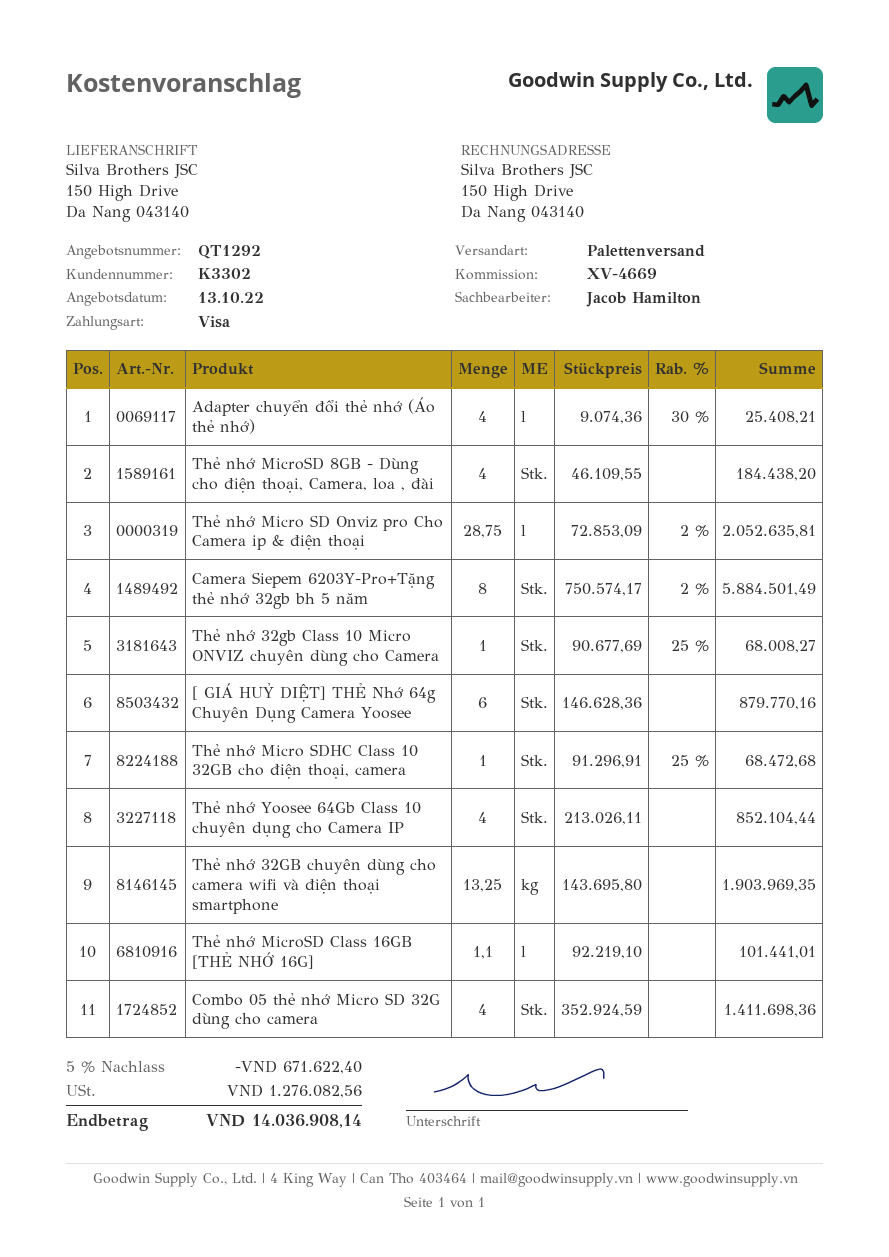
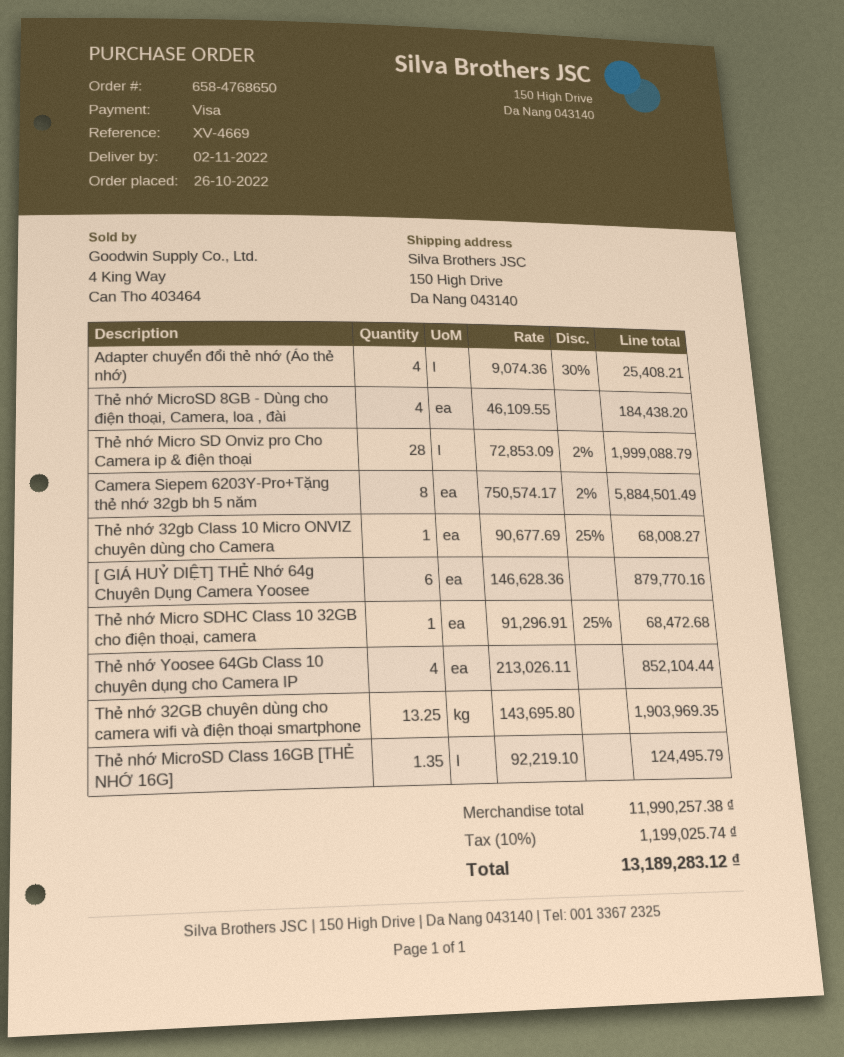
Thẻ nhớ Micro SD Onviz pro Cho Camera ip & điện thoại: 28.75 x 72853.09 - 2% = 2052635.81 -> 28 x 72853.09 - 2% = 1999088.79
Thẻ nhớ MicroSD Class 16GB [THẺ NHỚ 16G]: 1.1 x 92219.10 = 101441.01 -> 1.35 x 92219.10 = 124495.79
Combo 05 thẻ nhớ Micro SD 32G dùng cho camera: 4 x 352924.59 = 1411698.36 -> none
discount: 5% = 671622.40 -> none
tax: 1276082.56 -> 1199025.74
total: 14036908.14 -> 13189283.12

